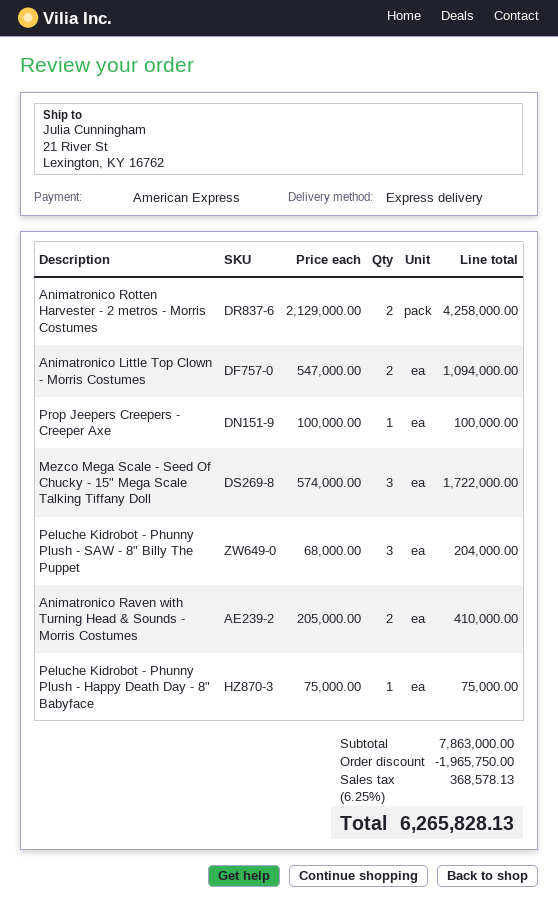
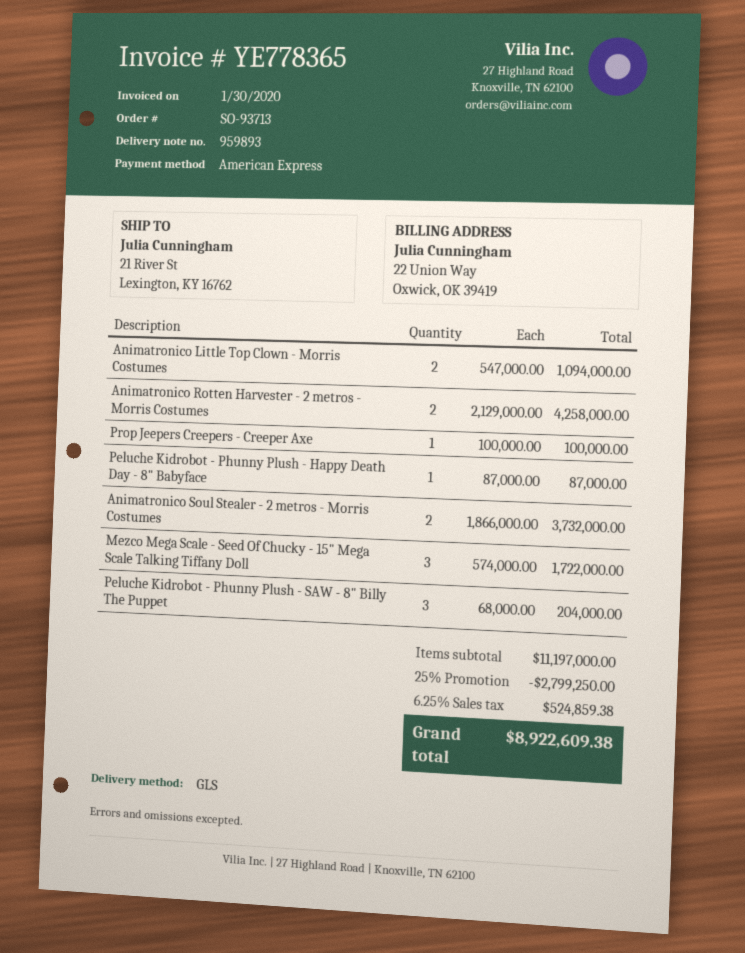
shipping method: express -> GLS
Animatronico Raven with Turning Head & Sounds - Morris Costumes: 2 x 205000.00 = 410000.00 -> none
Peluche Kidrobot - Phunny Plush - Happy Death Day - 8" Babyface: 1 x 75000.00 = 75000.00 -> 1 x 87000.00 = 87000.00
Animatronico Soul Stealer - 2 metros - Morris Costumes: none -> 2 x 1866000.00 = 3732000.00
subtotal: 7863000.00 -> 11197000.00
discount: 1965750.00 -> 2799250.00
tax: 6.25% = 368578.13 -> 6.25% = 524859.38
total: 6265828.13 -> 8922609.38

